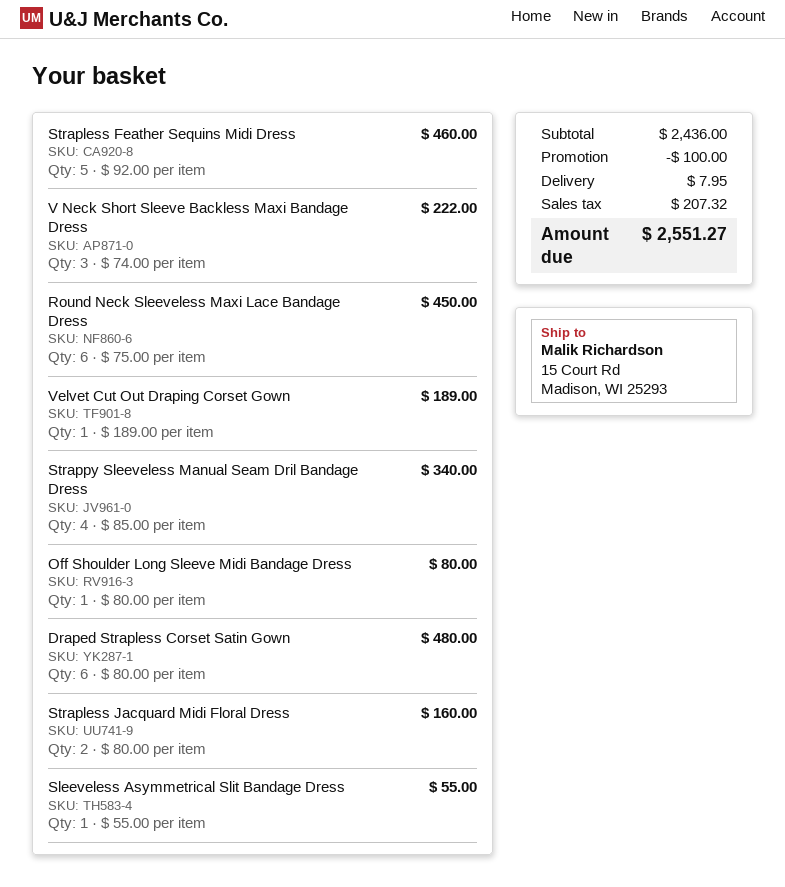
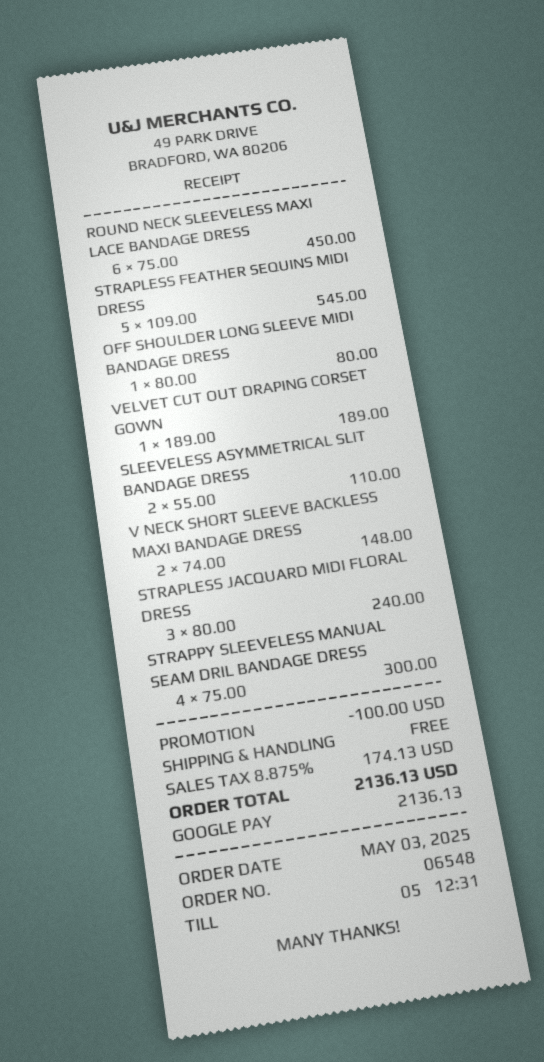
Strapless Feather Sequins Midi Dress: 5 x 92.00 = 460.00 -> 5 x 109.00 = 545.00
V Neck Short Sleeve Backless Maxi Bandage Dress: 3 x 74.00 = 222.00 -> 2 x 74.00 = 148.00
Strappy Sleeveless Manual Seam Dril Bandage Dress: 4 x 85.00 = 340.00 -> 4 x 75.00 = 300.00
Draped Strapless Corset Satin Gown: 6 x 80.00 = 480.00 -> none
Strapless Jacquard Midi Floral Dress: 2 x 80.00 = 160.00 -> 3 x 80.00 = 240.00
Sleeveless Asymmetrical Slit Bandage Dress: 1 x 55.00 = 55.00 -> 2 x 55.00 = 110.00
shipping: 7.95 -> 0.00
tax: 207.32 -> 174.13
total: 2551.27 -> 2136.13

